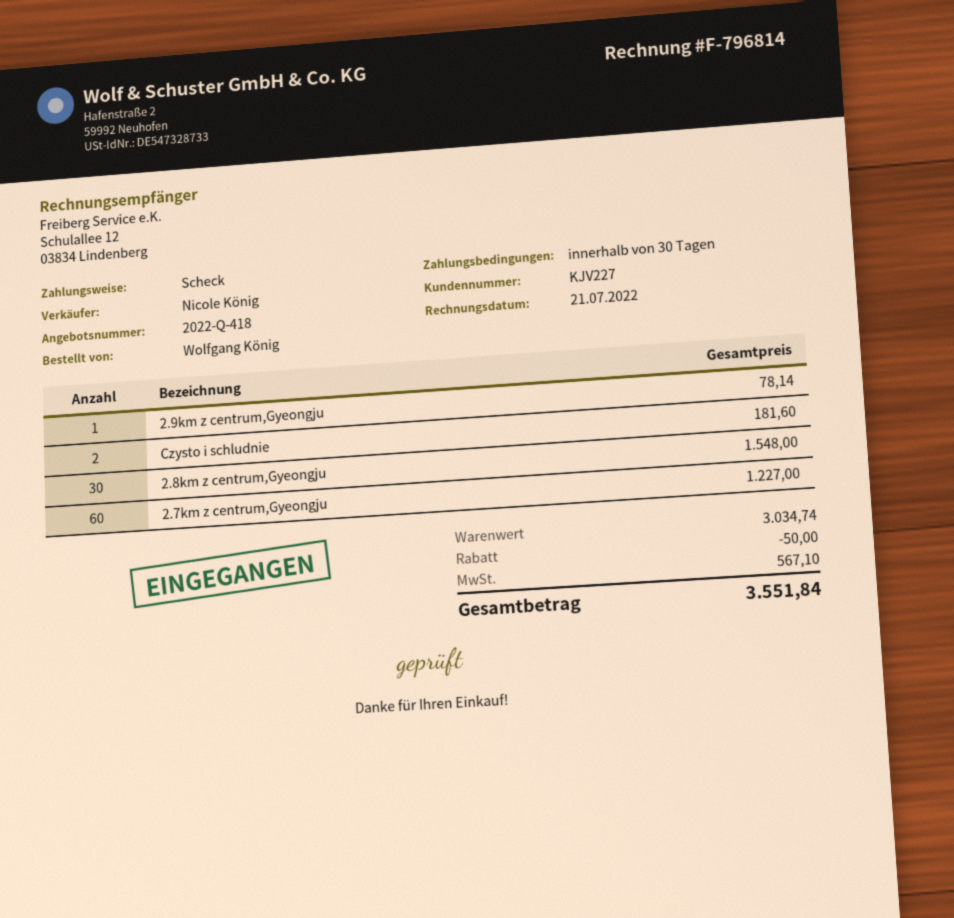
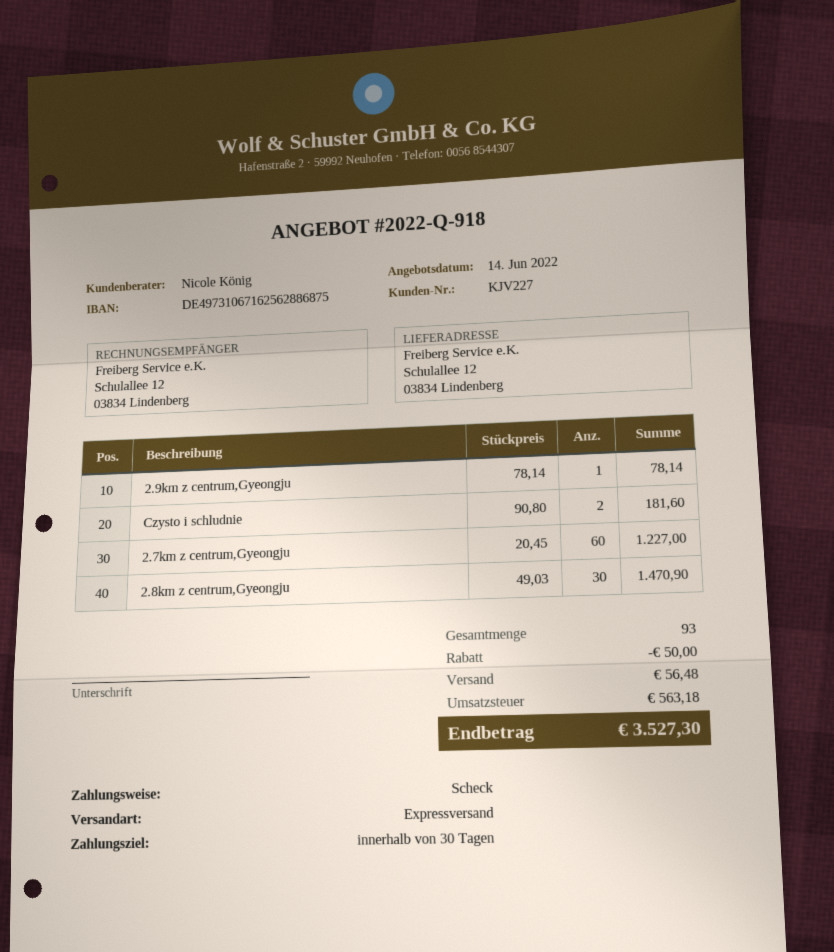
quote number: 2022-Q-418 -> 2022-Q-918
2.8km z centrum,Gyeongju: 30 for 1548.00 -> 30 for 1470.90
shipping: none -> 56.48
tax: 567.10 -> 563.18
total: 3551.84 -> 3527.30

